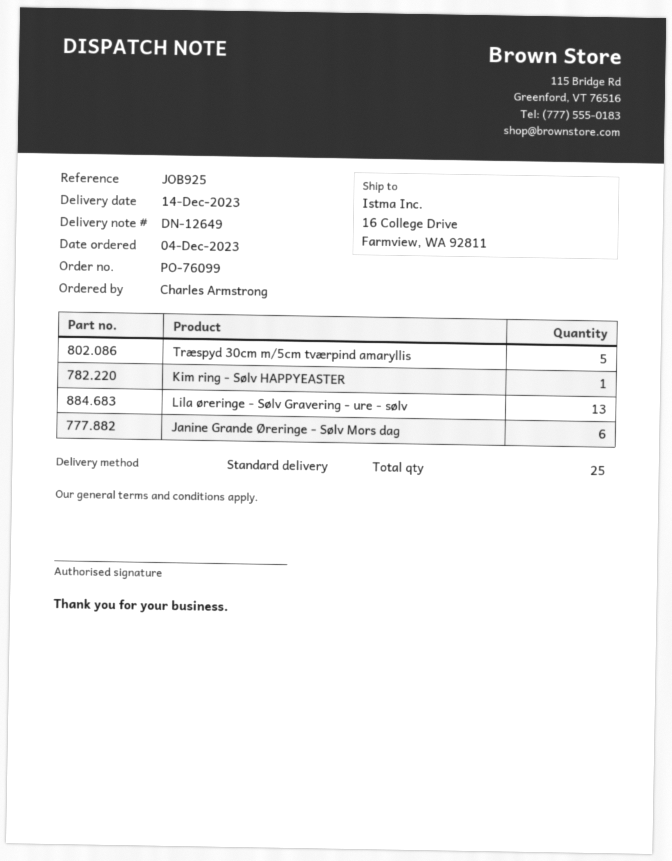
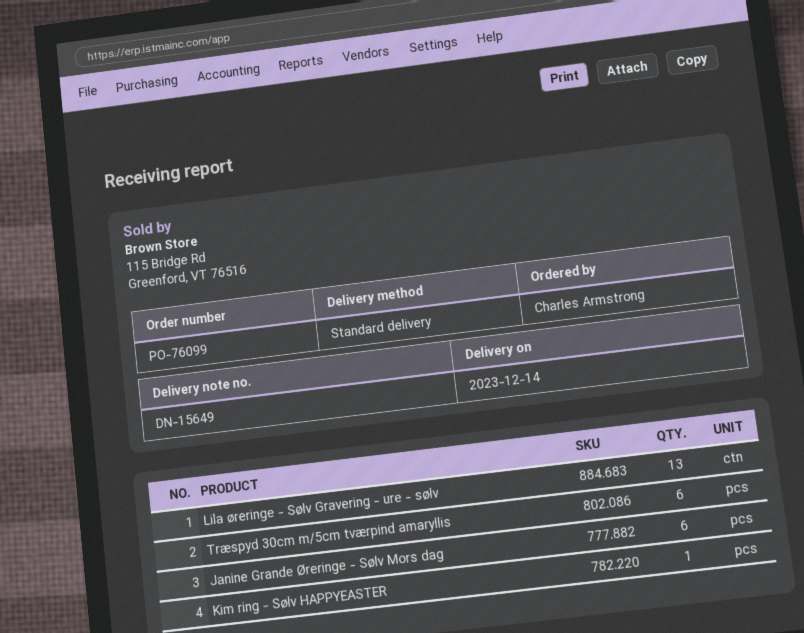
delivery note number: DN-12649 -> DN-15649
Træspyd 30cm m/5cm tværpind amaryllis: 5 -> 6

